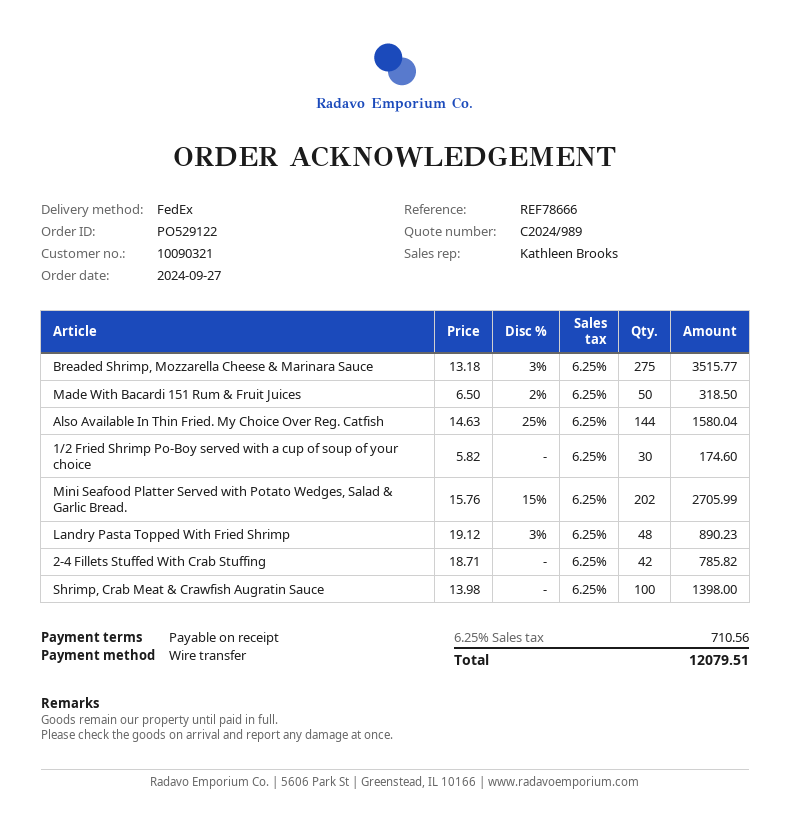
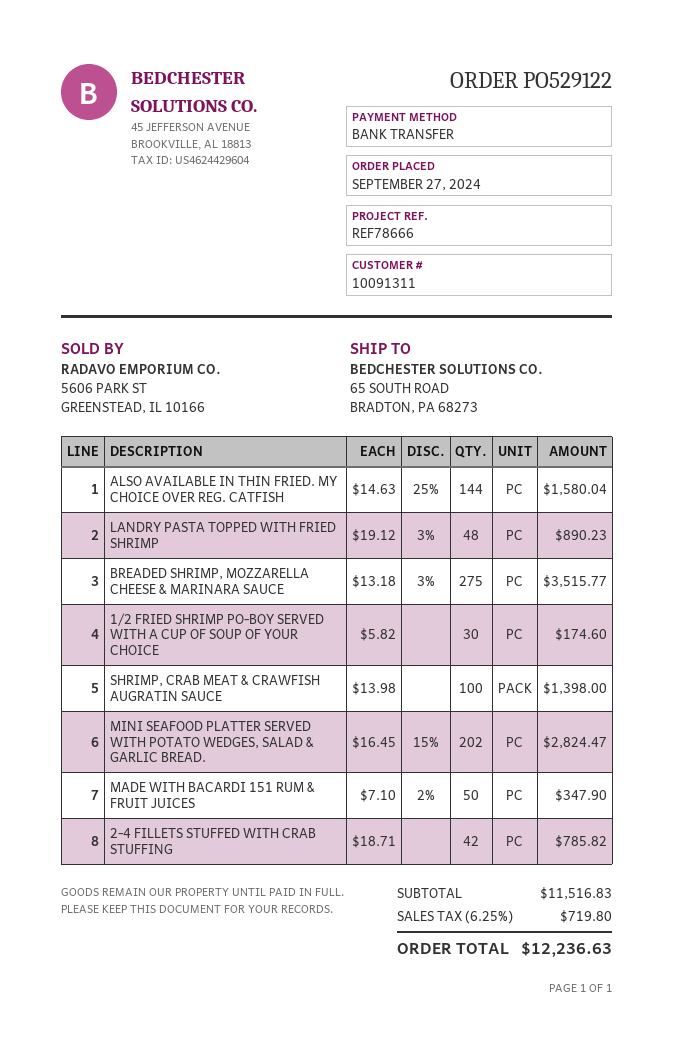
customer number: 10090321 -> 10091311
Made With Bacardi 151 Rum & Fruit Juices: 50 x 6.50 - 2% = 318.50 -> 50 x 7.10 - 2% = 347.90
Mini Seafood Platter Served with Potato Wedges, Salad & Garlic Bread.: 202 x 15.76 - 15% = 2705.99 -> 202 x 16.45 - 15% = 2824.47
tax: 6.25% = 710.56 -> 6.25% = 719.80
total: 12079.51 -> 12236.63

